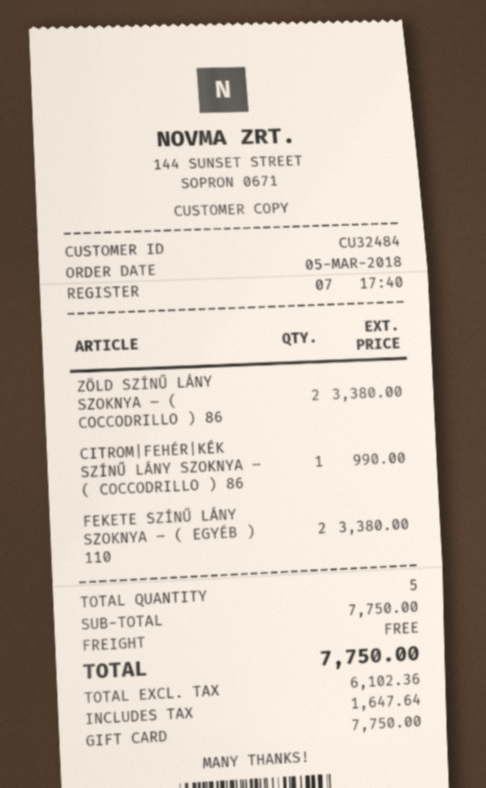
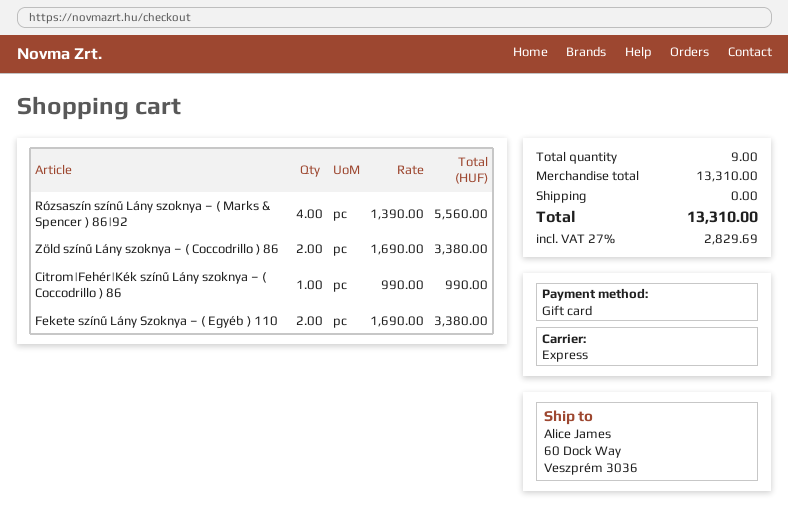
Rózsaszín színű Lány szoknya – ( Marks & Spencer ) 86|92: none -> 4 for 5560.00
total quantity: 5 -> 9
subtotal: 7750.00 -> 13310.00
tax: 1647.64 -> 2829.69
total: 7750.00 -> 13310.00

